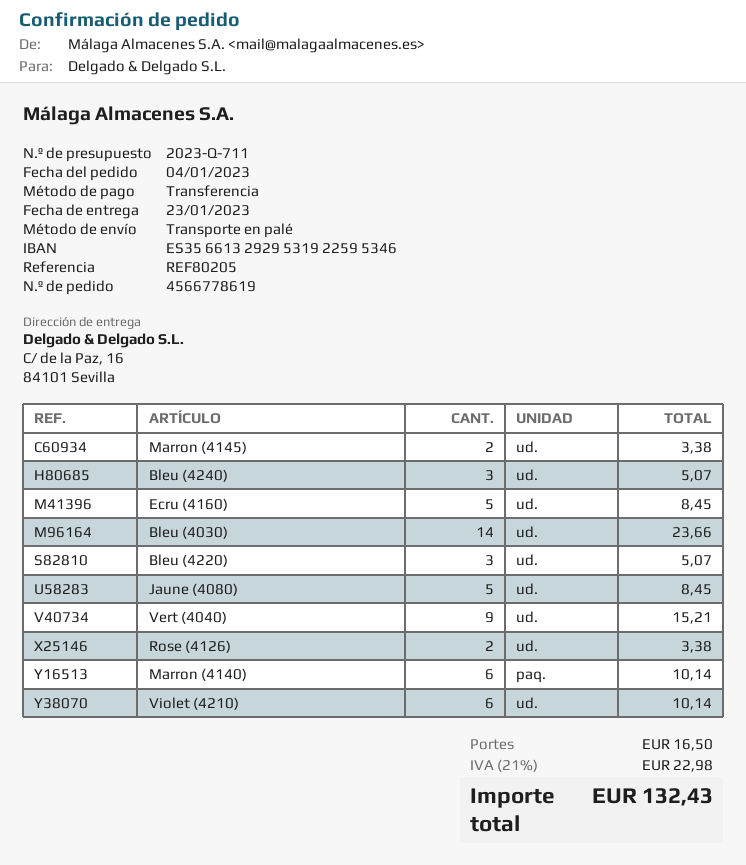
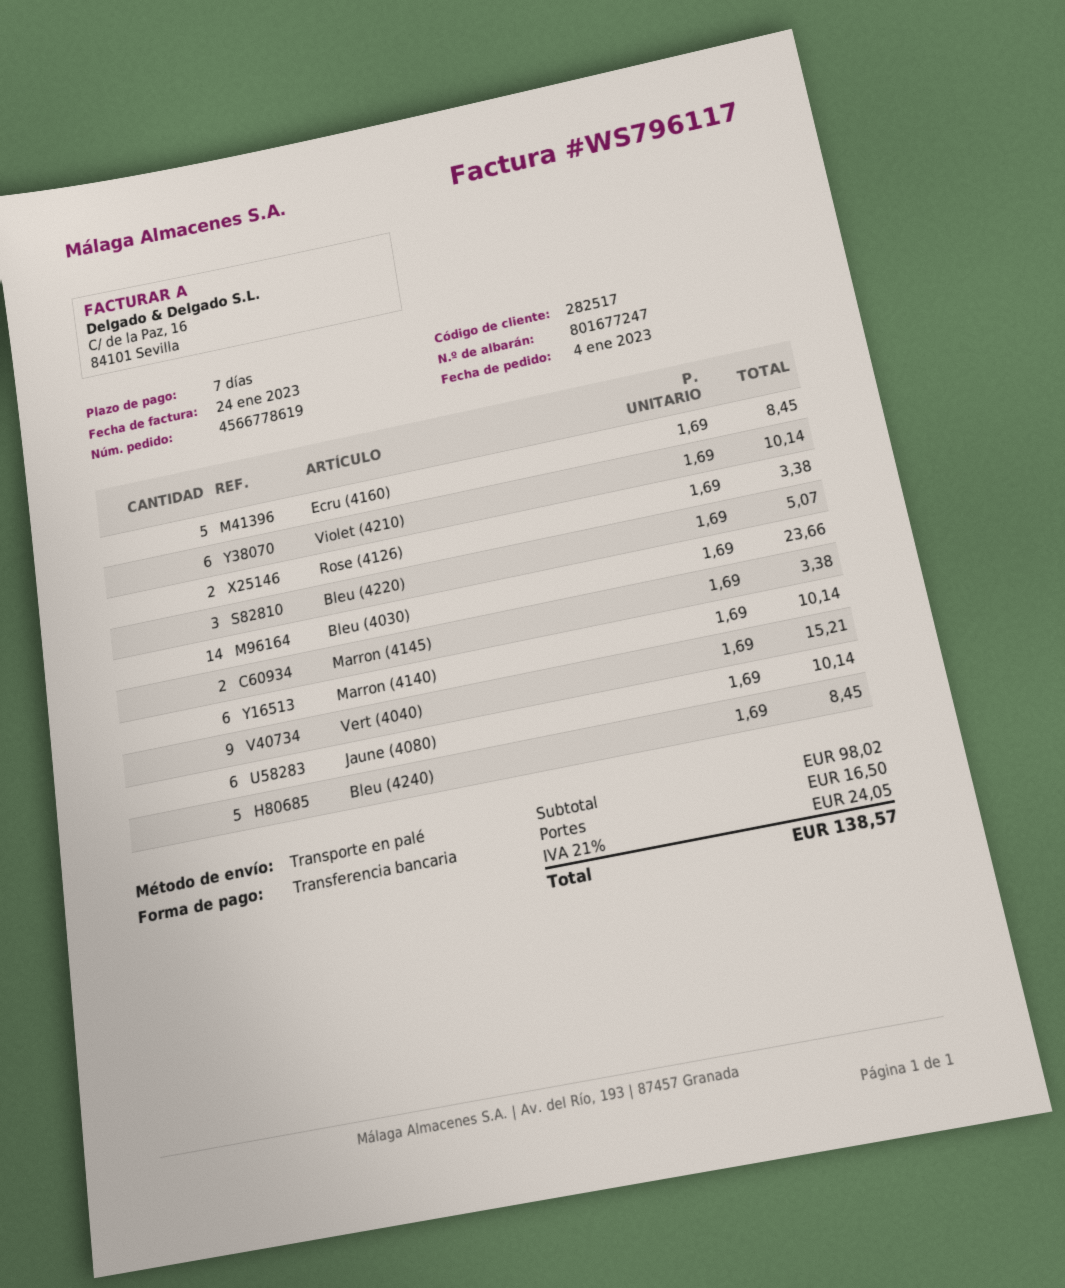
Bleu (4240): 3 for 5.07 -> 5 for 8.45
Jaune (4080): 5 for 8.45 -> 6 for 10.14
tax: 21% = 22.98 -> 21% = 24.05
total: 132.43 -> 138.57

